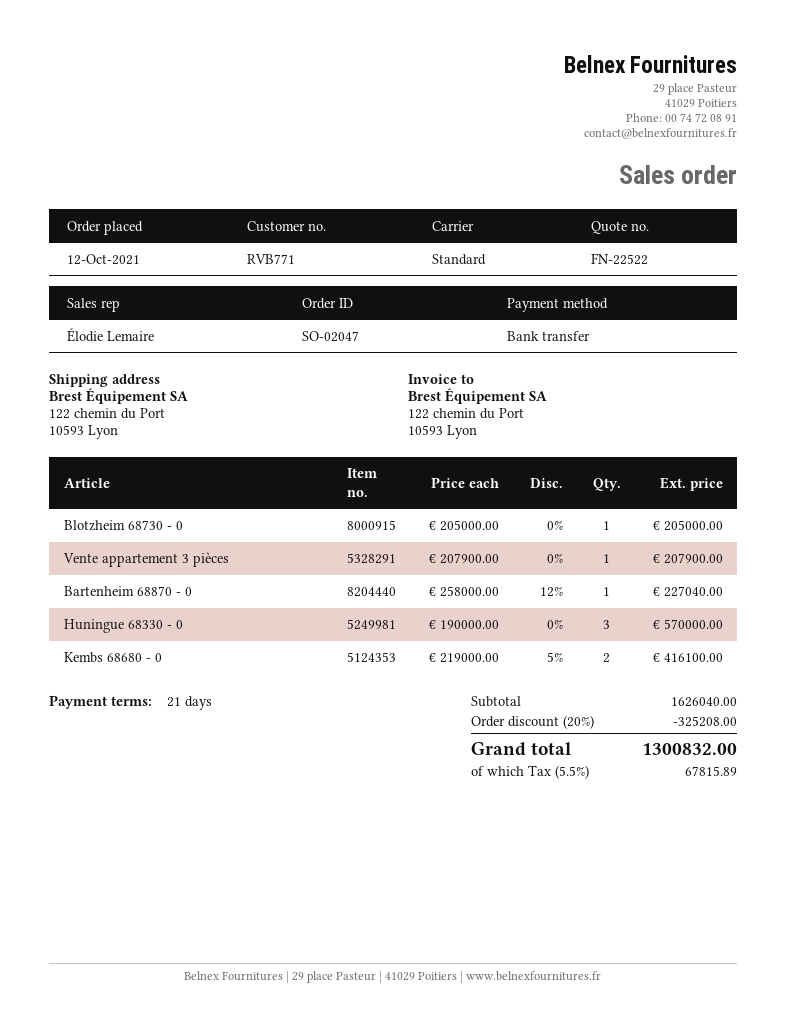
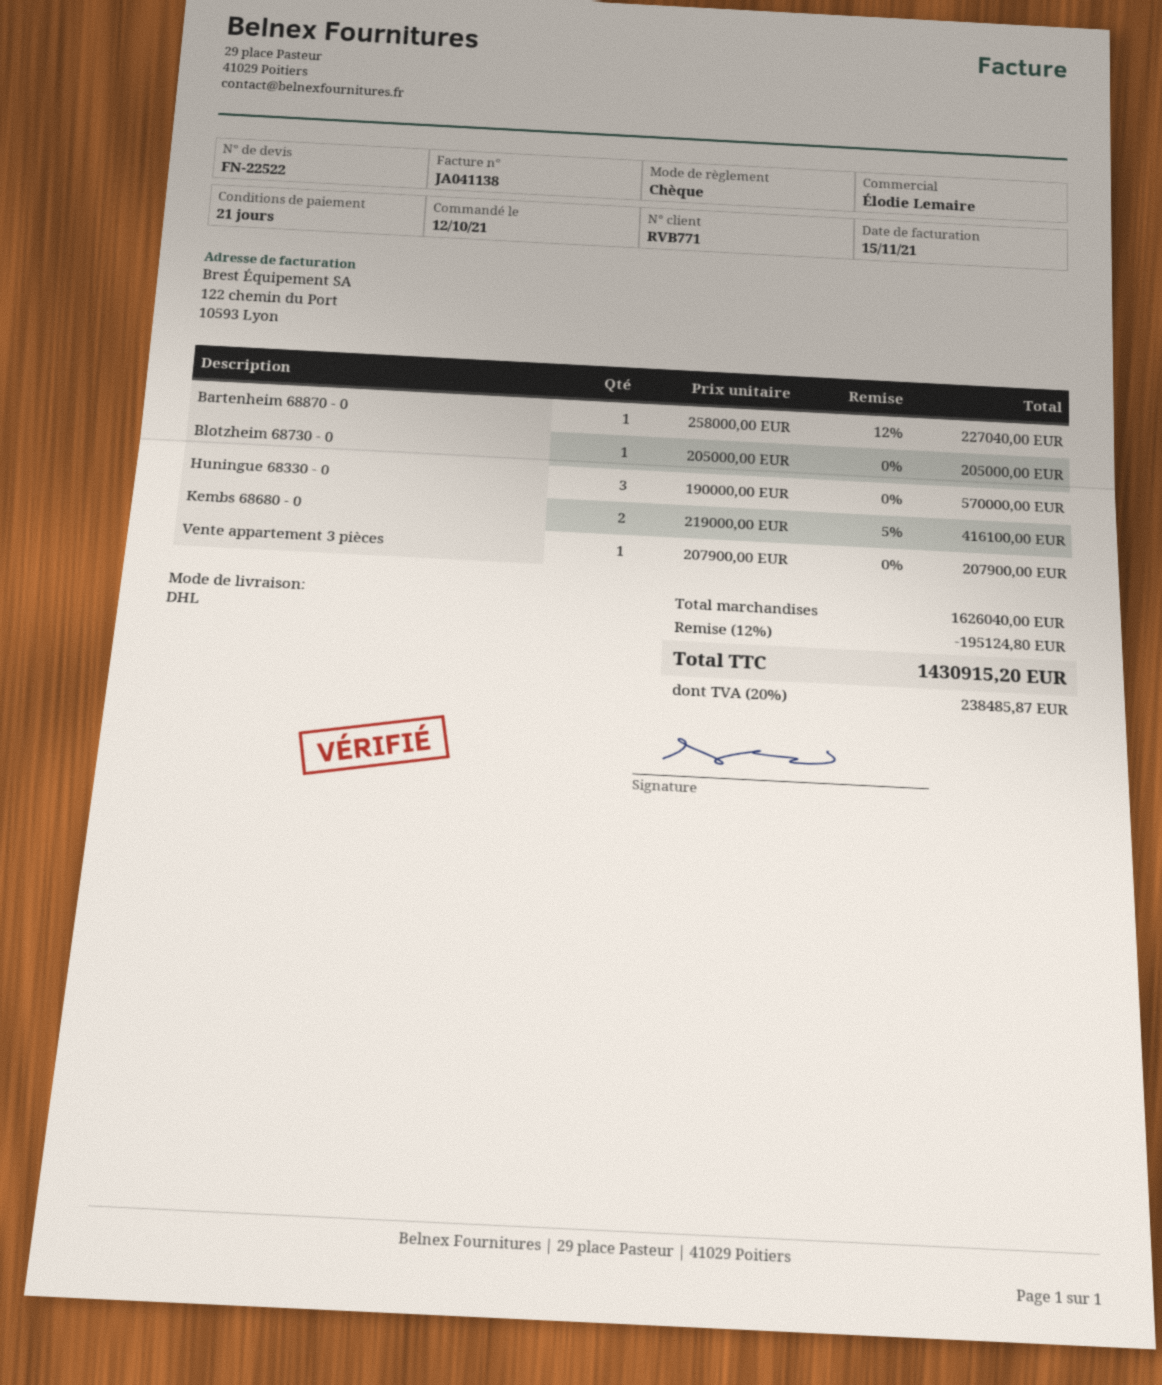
payment method: bank transfer -> cheque
shipping method: standard -> DHL
discount: 20% = 325208.00 -> 12% = 195124.80
tax: 5.5% = 67815.89 -> 20% = 238485.87
total: 1300832.00 -> 1430915.20

